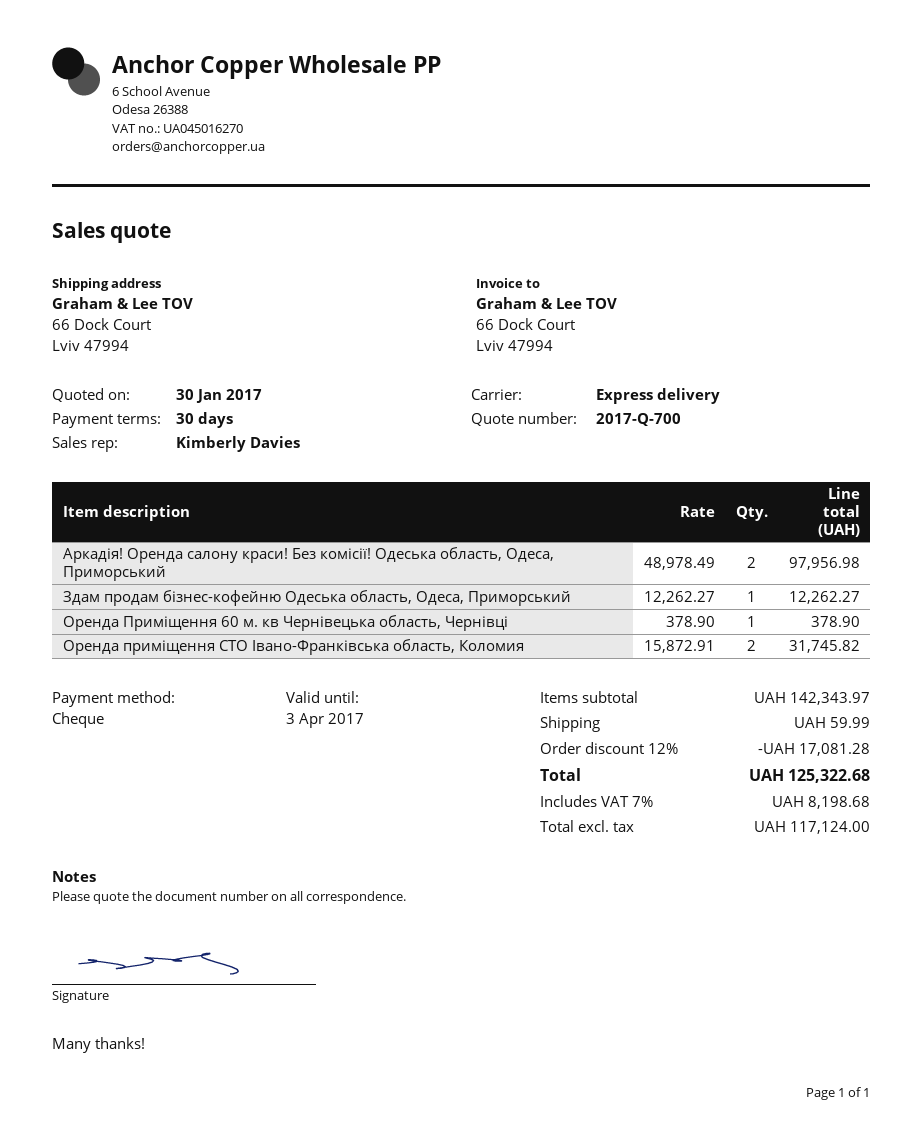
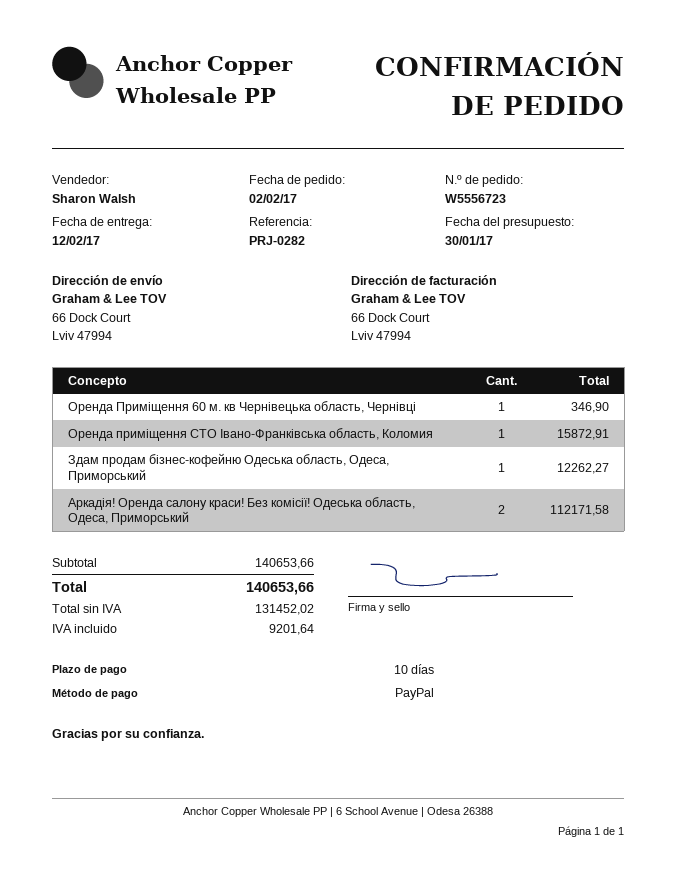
payment terms: 30 days -> 10 days
sales rep: Kimberly Davies -> Sharon Walsh
payment method: cheque -> PayPal
Аркадія! Оренда салону краси! Без комісії! Одеська область, Одеса, Приморський: 2 for 97956.98 -> 2 for 112171.58
Оренда Приміщення 60 м. кв Чернівецька область, Чернівці: 1 for 378.90 -> 1 for 346.90
Оренда приміщення СТО Івано-Франківська область, Коломия: 2 for 31745.82 -> 1 for 15872.91
subtotal: 142343.97 -> 140653.66
discount: 12% = 17081.28 -> none
shipping: 59.99 -> none
net: 117124.00 -> 131452.02
tax: 8198.68 -> 9201.64
total: 125322.68 -> 140653.66

